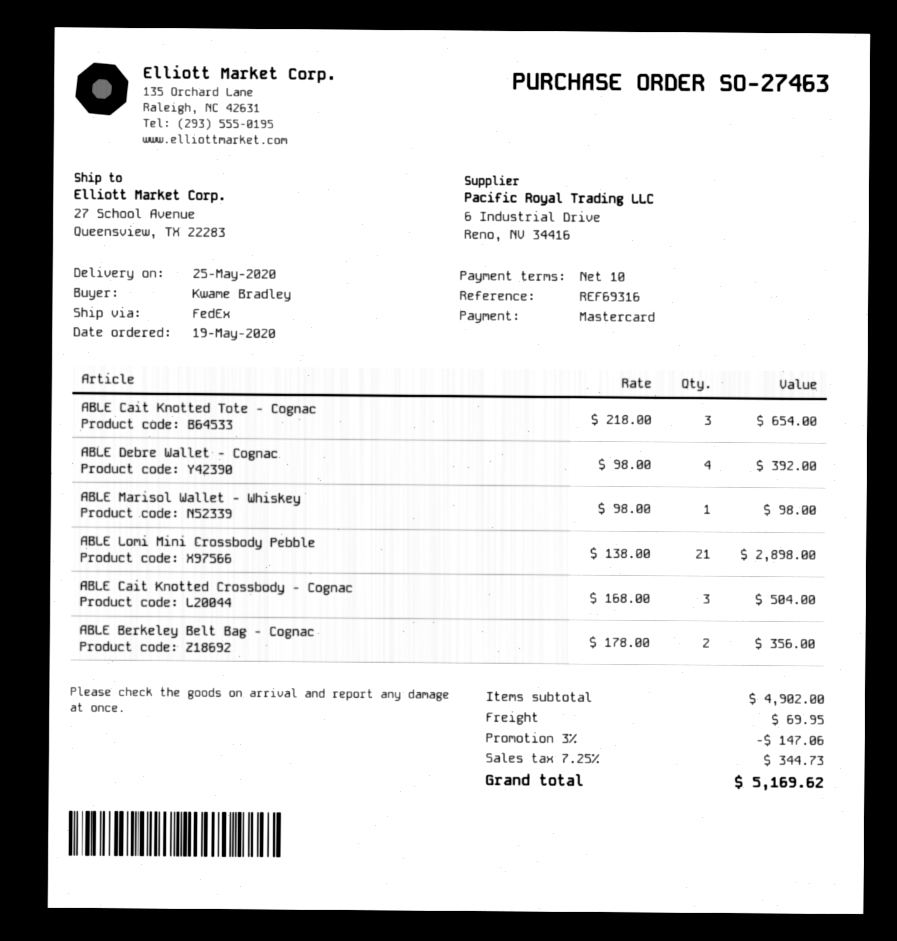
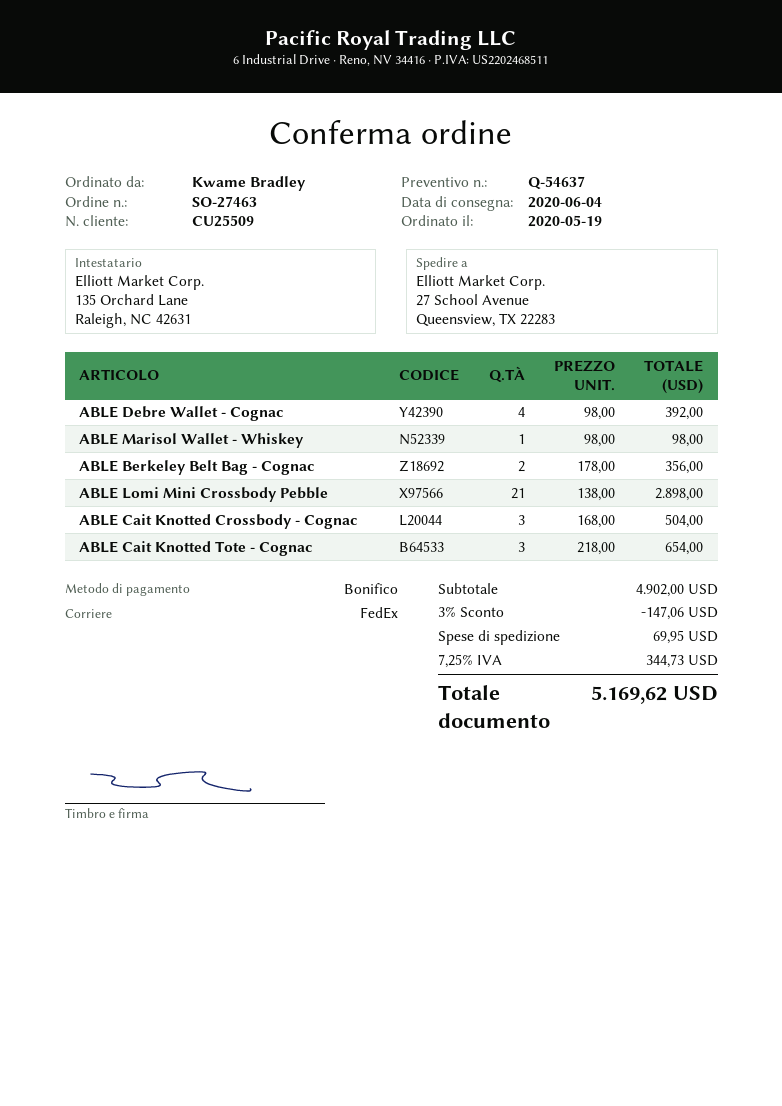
delivery date: 2020-05-25 -> 2020-06-04
payment method: Mastercard -> bank transfer

